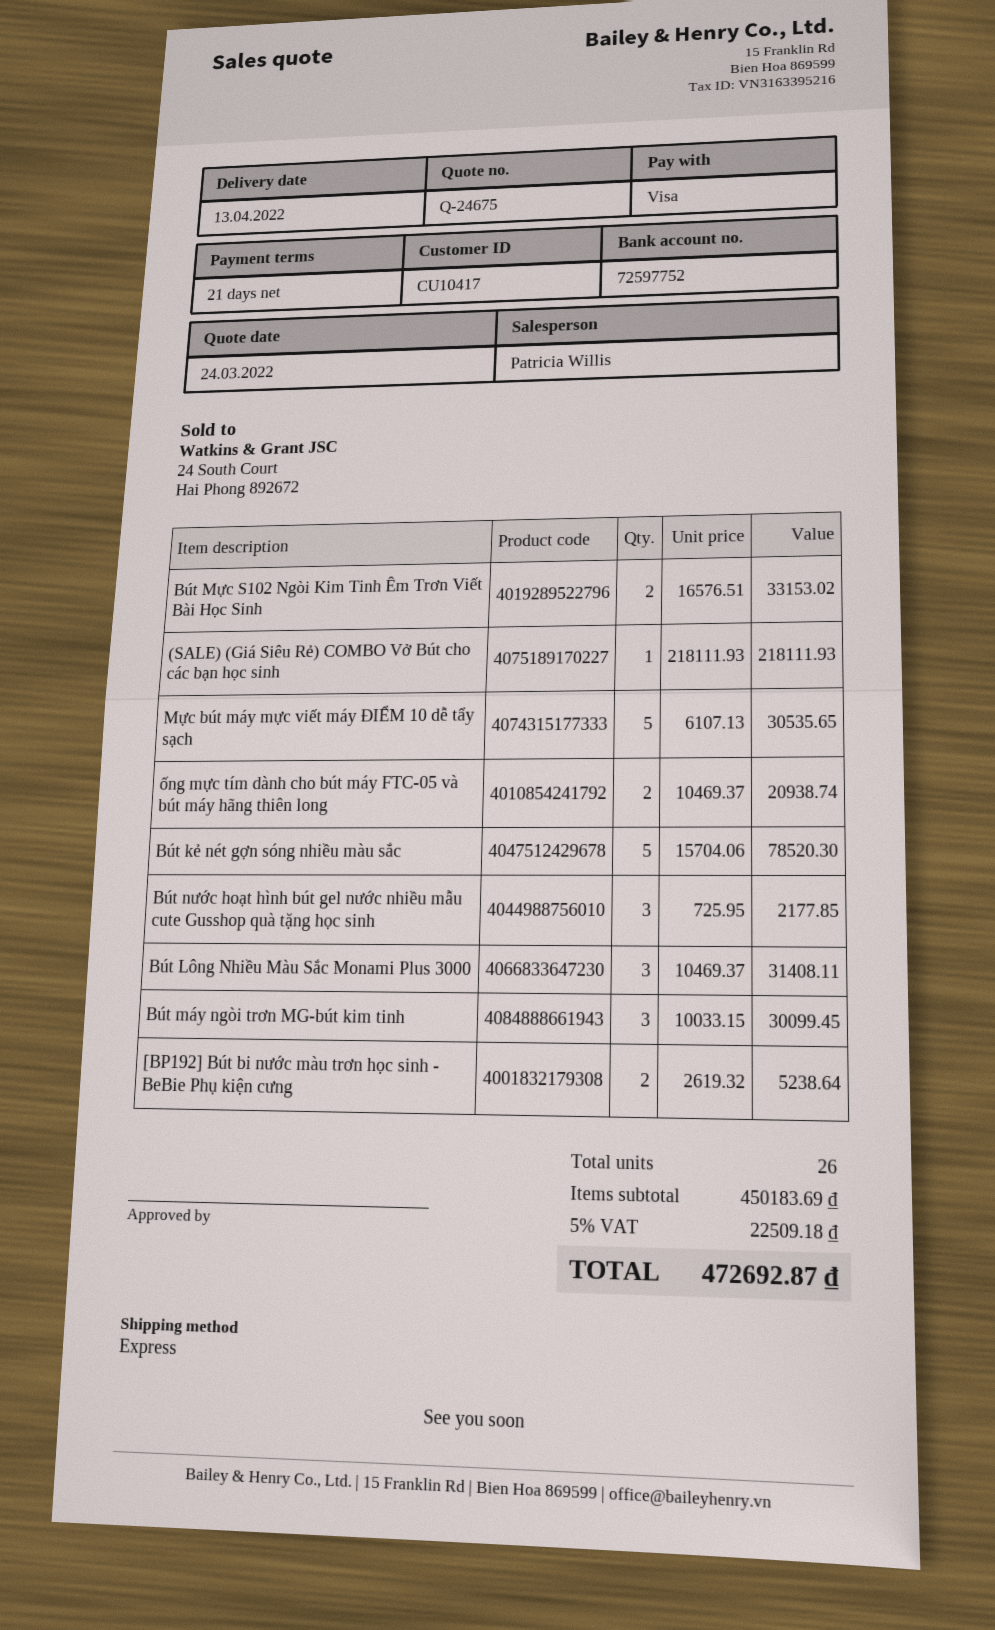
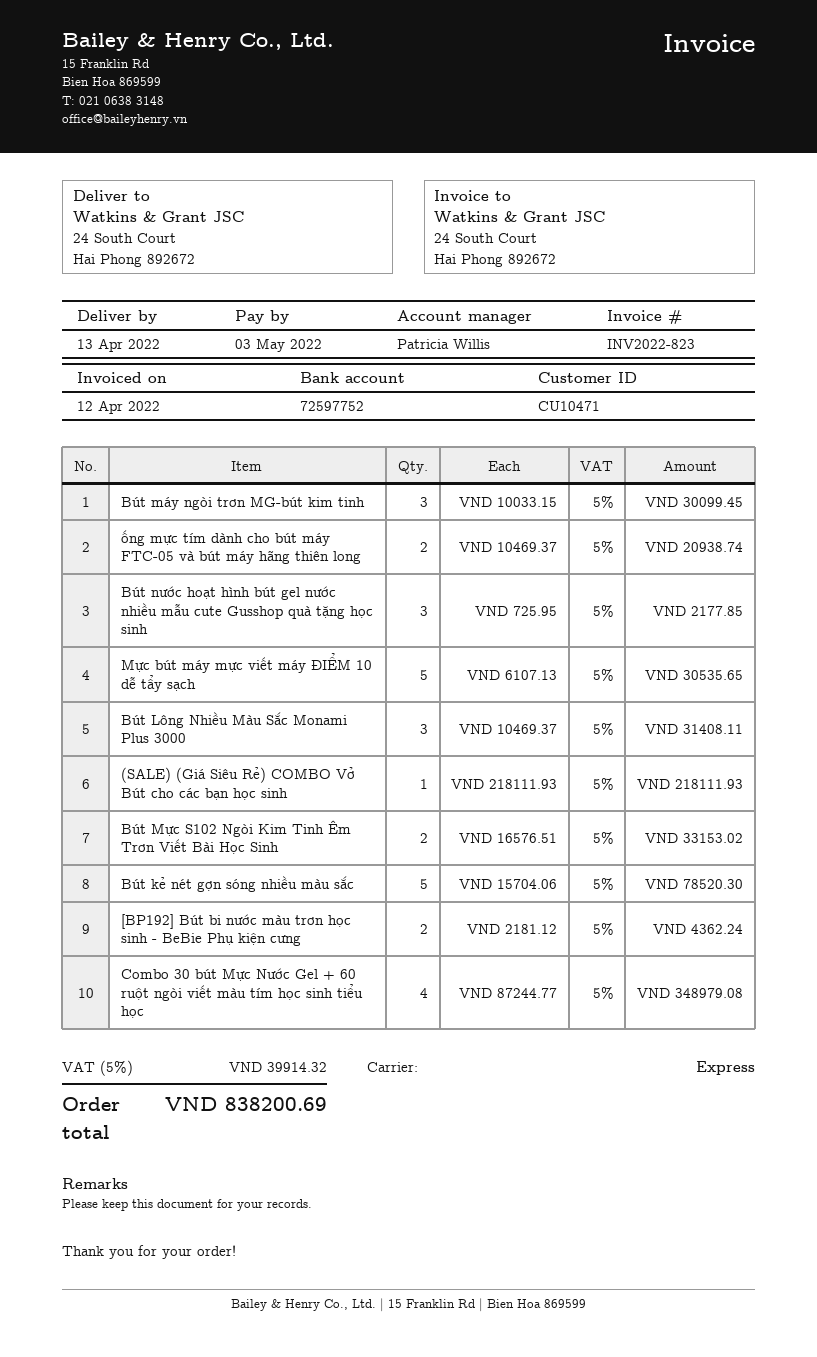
customer number: CU10417 -> CU10471
[BP192] Bút bi nước màu trơn học sinh - BeBie Phụ kiện cưng: 2 x 2619.32 = 5238.64 -> 2 x 2181.12 = 4362.24
Combo 30 bút Mực Nước Gel + 60 ruột ngòi viết màu tím học sinh tiểu học: none -> 4 x 87244.77 = 348979.08
tax: 5% = 22509.18 -> 5% = 39914.32
total: 472692.87 -> 838200.69

